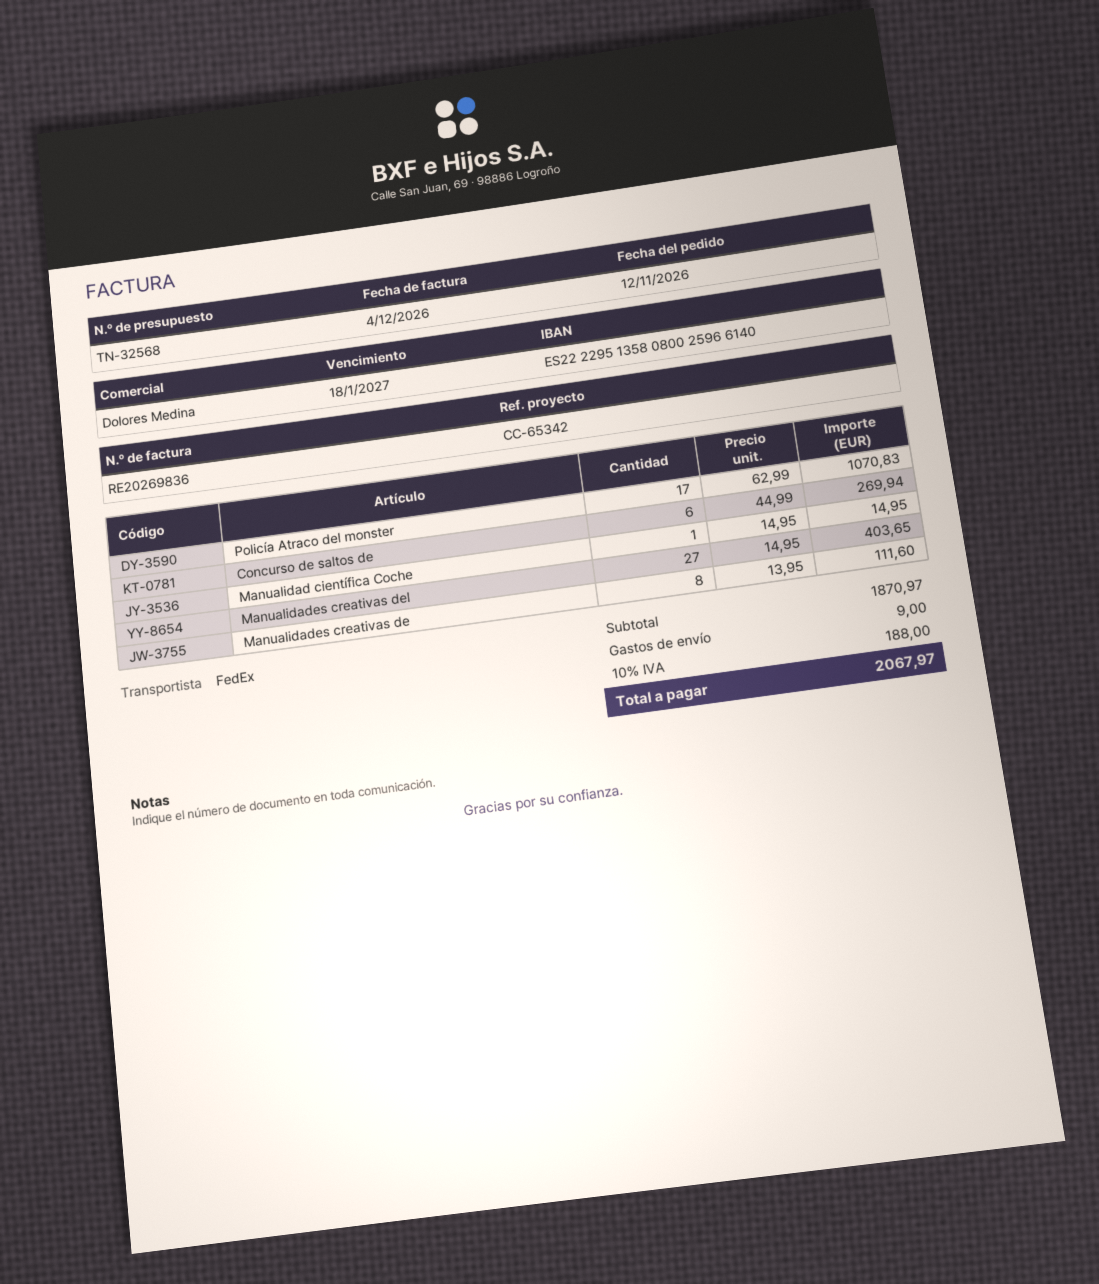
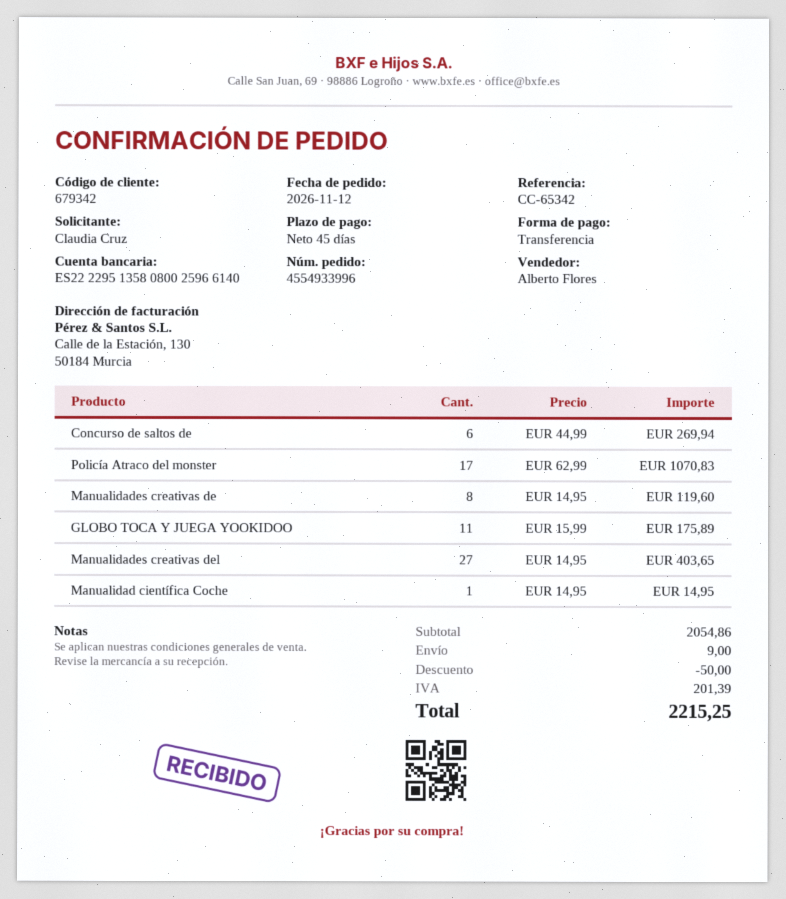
sales rep: Dolores Medina -> Alberto Flores
Manualidades creativas de: 8 x 13.95 = 111.60 -> 8 x 14.95 = 119.60
GLOBO TOCA Y JUEGA YOOKIDOO: none -> 11 x 15.99 = 175.89
subtotal: 1870.97 -> 2054.86
discount: none -> 50.00
tax: 188.00 -> 201.39
total: 2067.97 -> 2215.25

